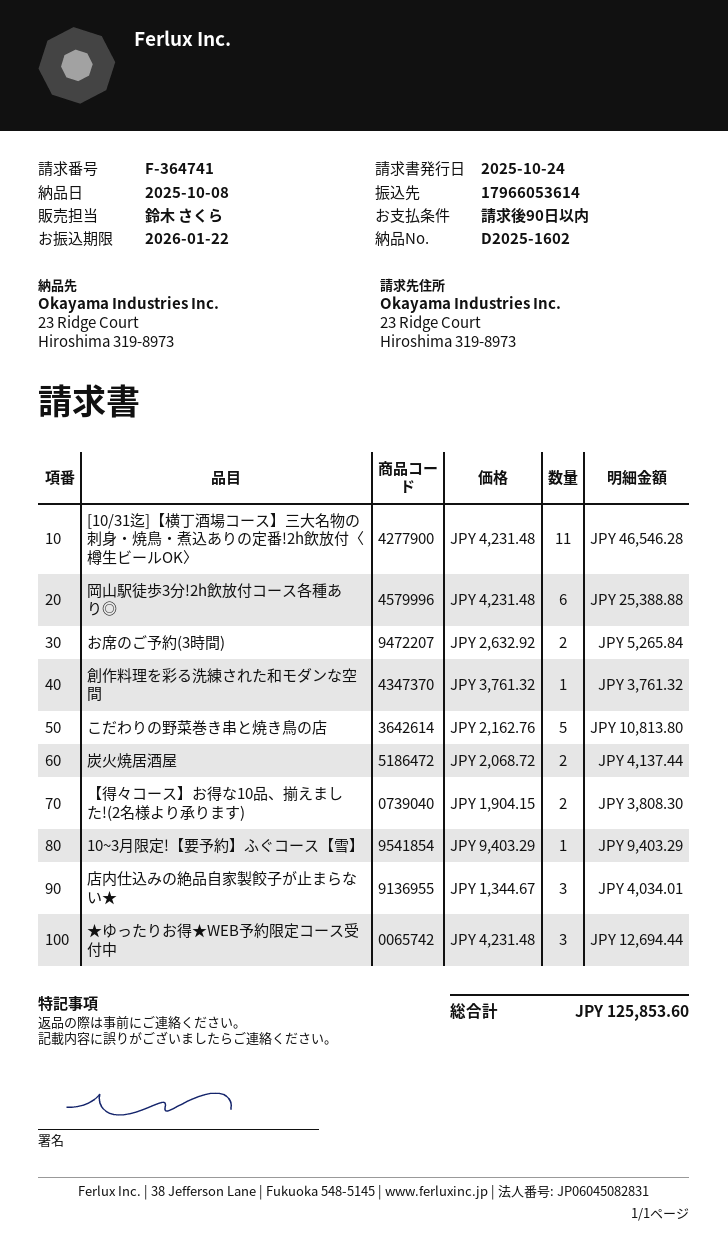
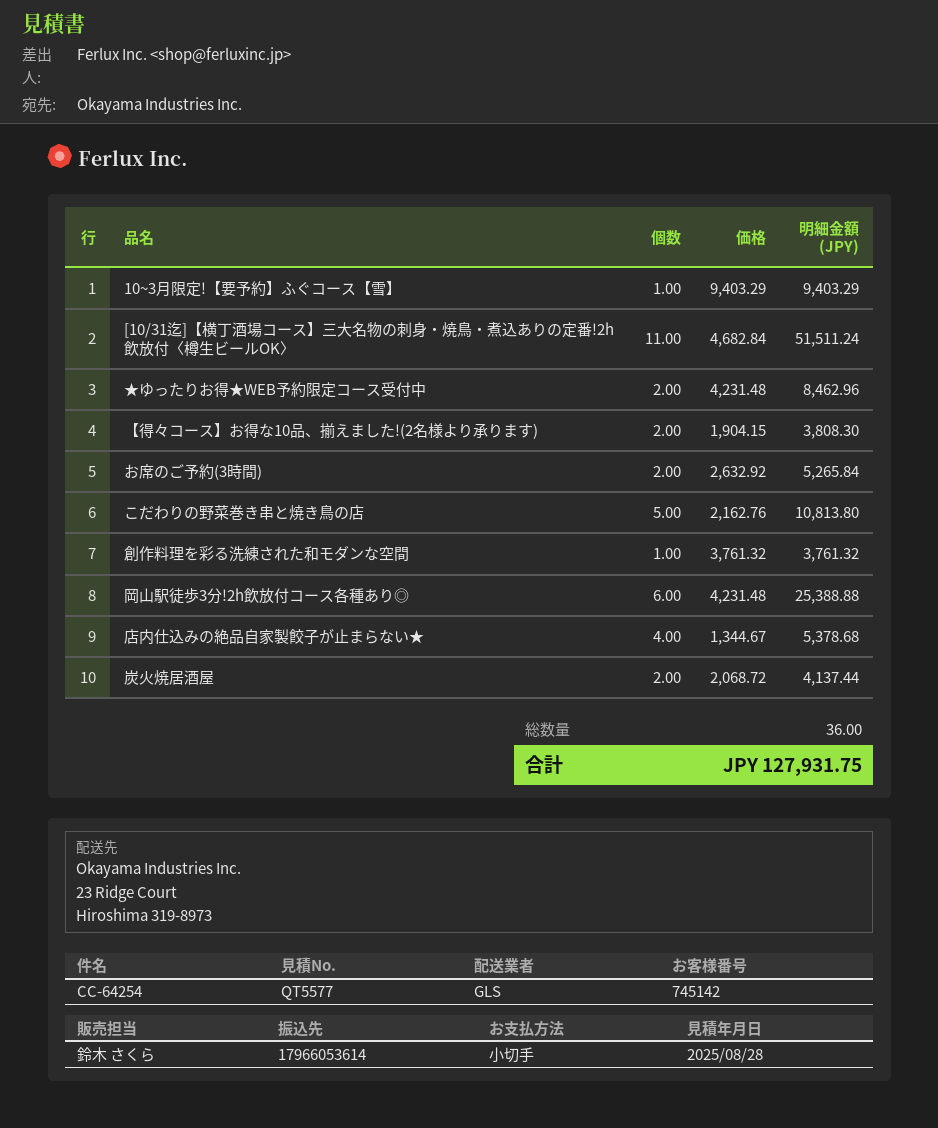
[10/31迄]【横丁酒場コース】三大名物の刺身・焼鳥・煮込ありの定番!2h飲放付〈樽生ビールOK〉: 11 x 4231.48 = 46546.28 -> 11 x 4682.84 = 51511.24
店内仕込みの絶品自家製餃子が止まらない★: 3 x 1344.67 = 4034.01 -> 4 x 1344.67 = 5378.68
★ゆったりお得★WEB予約限定コース受付中: 3 x 4231.48 = 12694.44 -> 2 x 4231.48 = 8462.96
total: 125853.60 -> 127931.75

